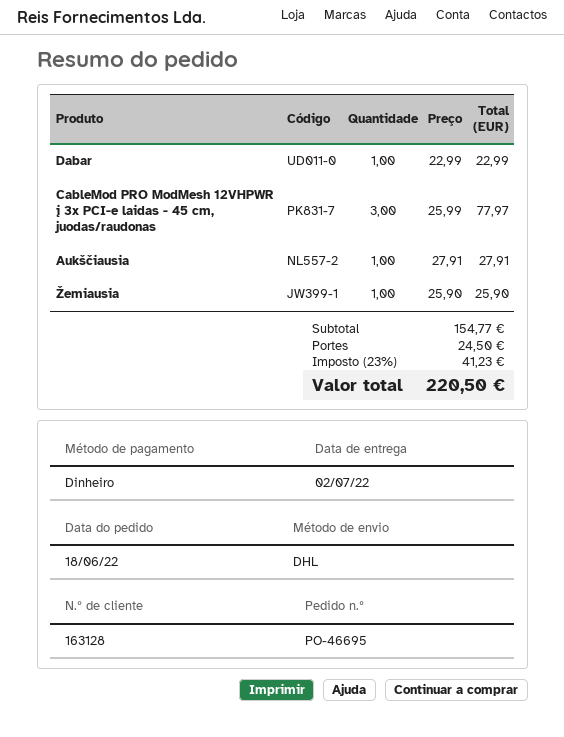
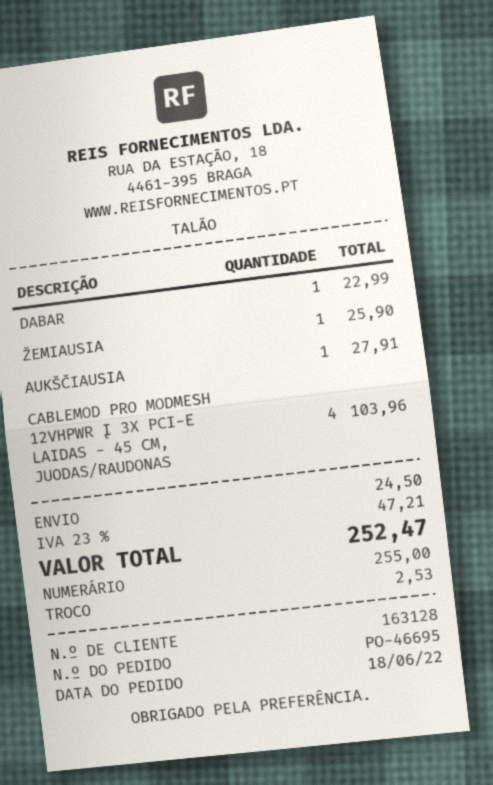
CableMod PRO ModMesh 12VHPWR į 3x PCI-e laidas - 45 cm, juodas/raudonas: 3 for 77.97 -> 4 for 103.96
tax: 23% = 41.23 -> 23% = 47.21
total: 220.50 -> 252.47

